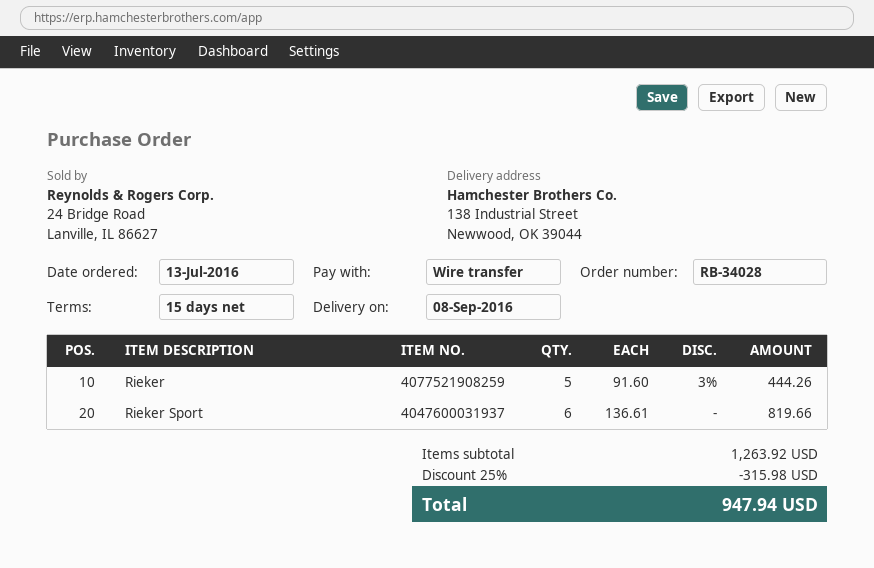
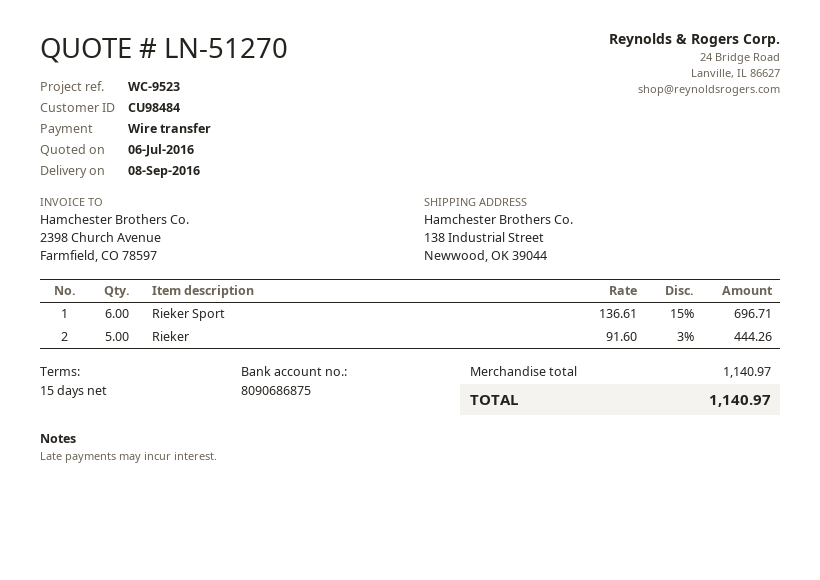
Rieker Sport: 6 x 136.61 = 819.66 -> 6 x 136.61 - 15% = 696.71
subtotal: 1263.92 -> 1140.97
discount: 25% = 315.98 -> none
total: 947.94 -> 1140.97

